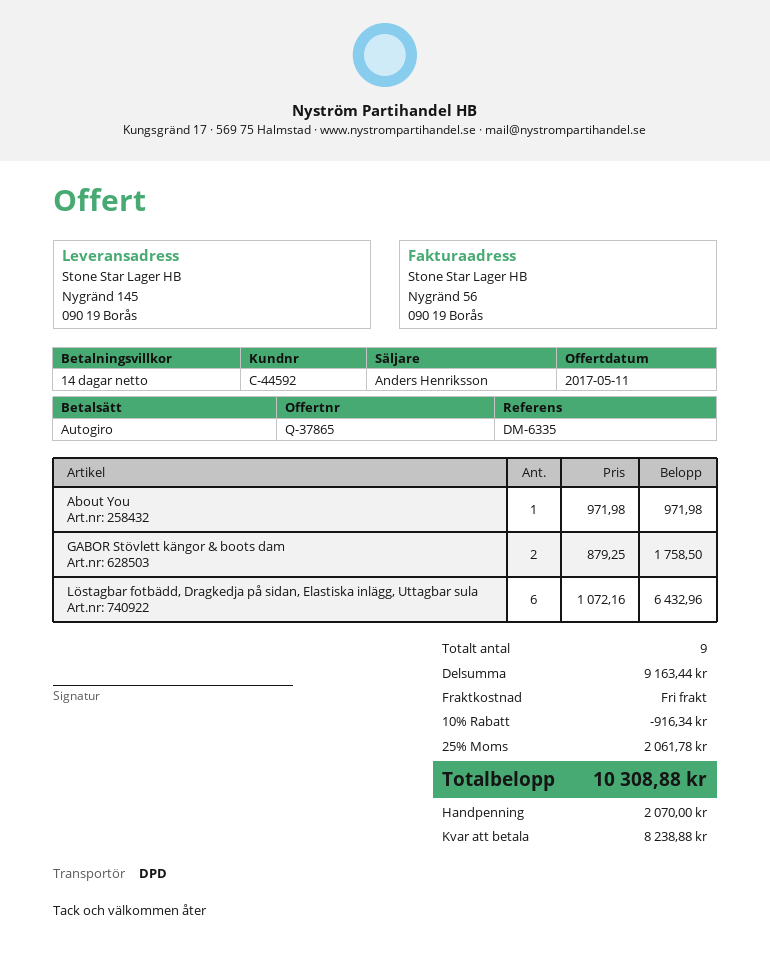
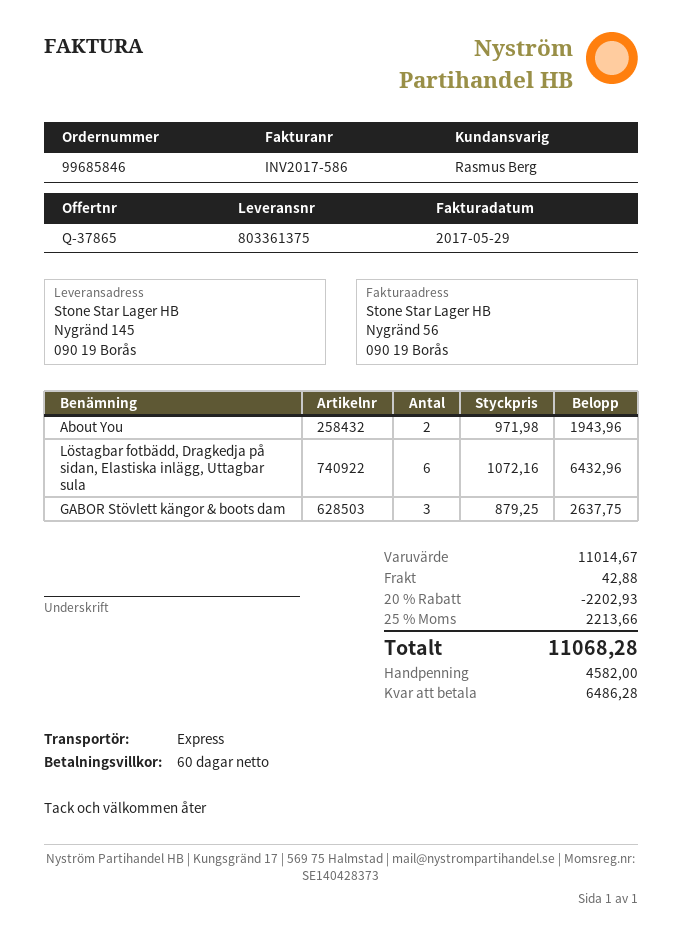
payment terms: 14 days -> 60 days
sales rep: Anders Henriksson -> Rasmus Berg
shipping method: DPD -> express
About You: 1 x 971.98 = 971.98 -> 2 x 971.98 = 1943.96
GABOR Stövlett kängor & boots dam: 2 x 879.25 = 1758.50 -> 3 x 879.25 = 2637.75
subtotal: 9163.44 -> 11014.67
discount: 10% = 916.34 -> 20% = 2202.93
shipping: 0.00 -> 42.88
tax: 25% = 2061.78 -> 25% = 2213.66
total: 10308.88 -> 11068.28
deposit: 2070.00 -> 4582.00
balance: 8238.88 -> 6486.28

